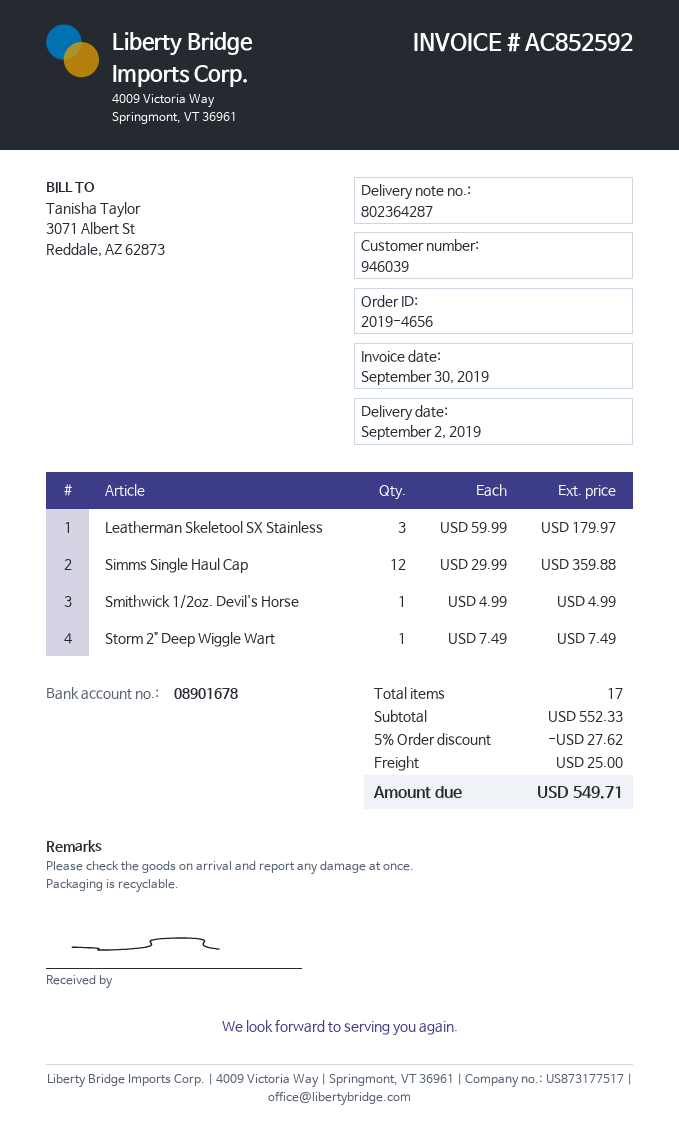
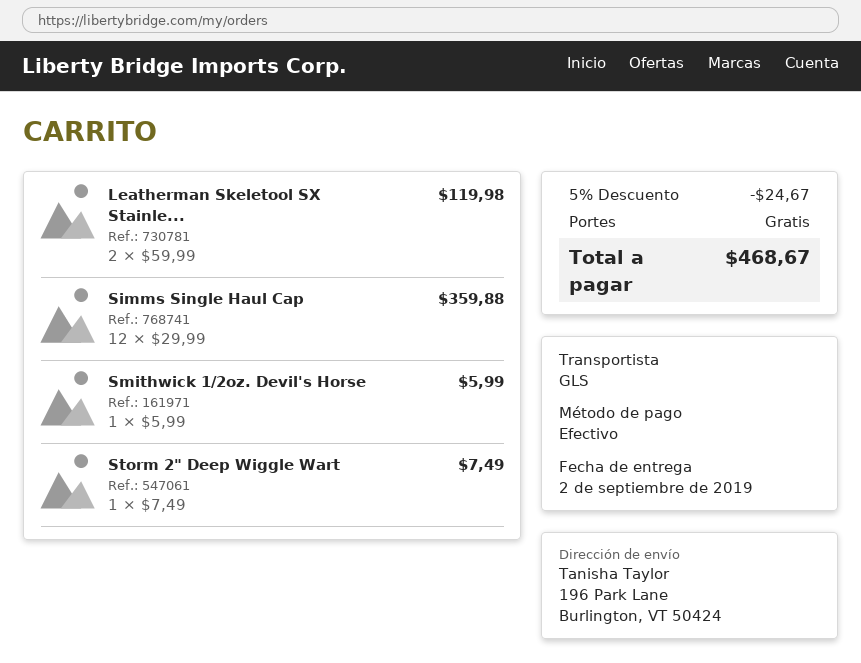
Leatherman Skeletool SX Stainless: 3 x 59.99 = 179.97 -> 2 x 59.99 = 119.98
Smithwick 1/2oz. Devil's Horse: 1 x 4.99 = 4.99 -> 1 x 5.99 = 5.99
discount: 5% = 27.62 -> 5% = 24.67
shipping: 25.00 -> 0.00
total: 549.71 -> 468.67

